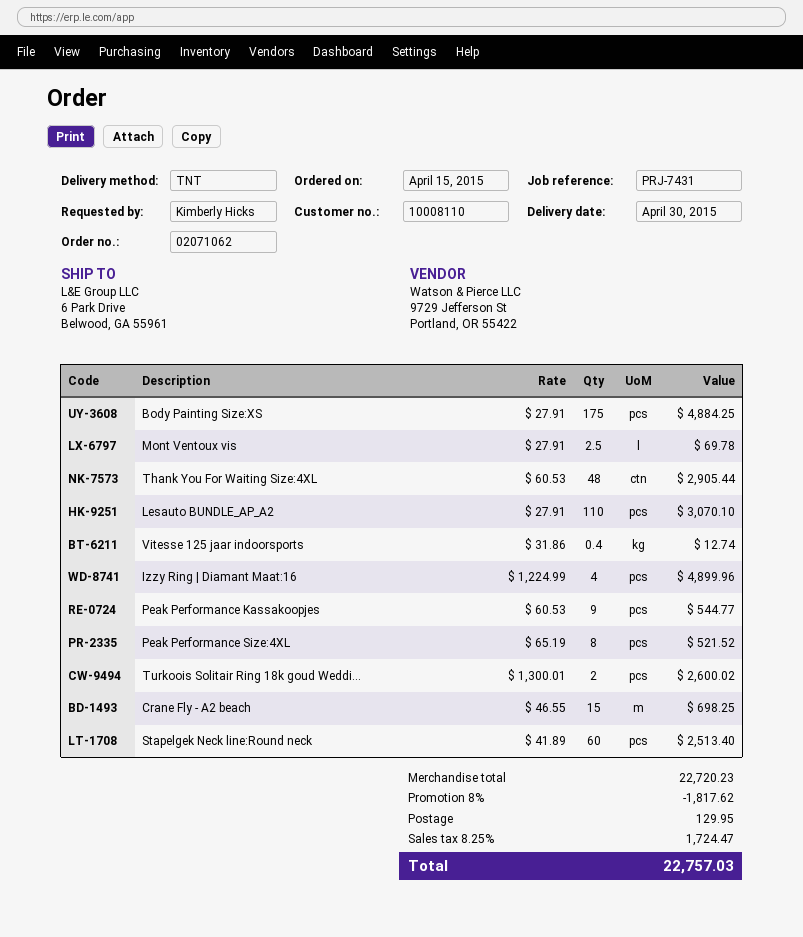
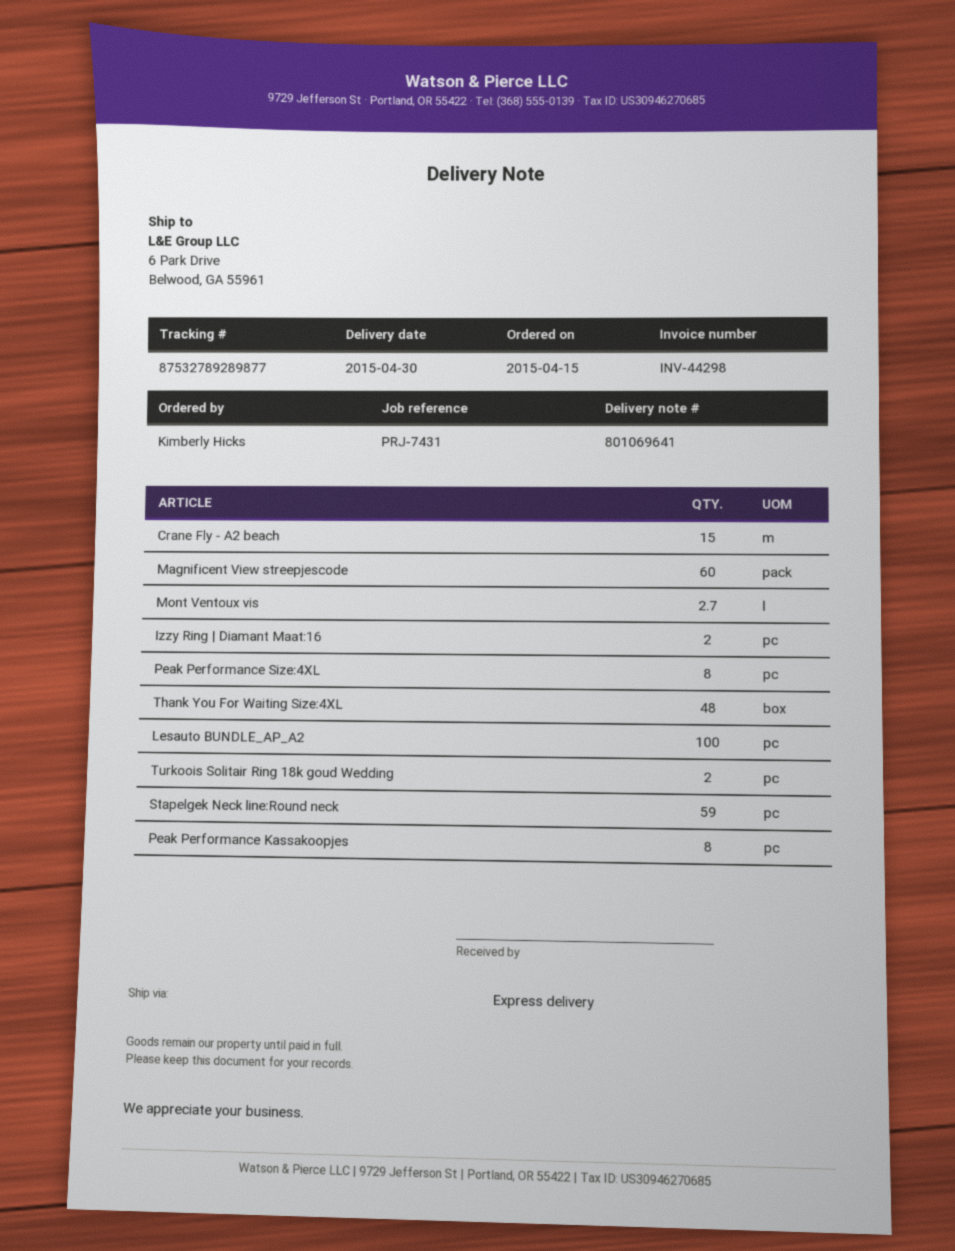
shipping method: TNT -> express
Body Painting Size:XS: 175 -> none
Mont Ventoux vis: 2.5 -> 2.7
Lesauto BUNDLE_AP_A2: 110 -> 100
Vitesse 125 jaar indoorsports: 0.4 -> none
Izzy Ring | Diamant Maat:16: 4 -> 2
Peak Performance Kassakoopjes: 9 -> 8
Stapelgek Neck line:Round neck: 60 -> 59
Magnificent View streepjescode: none -> 60

